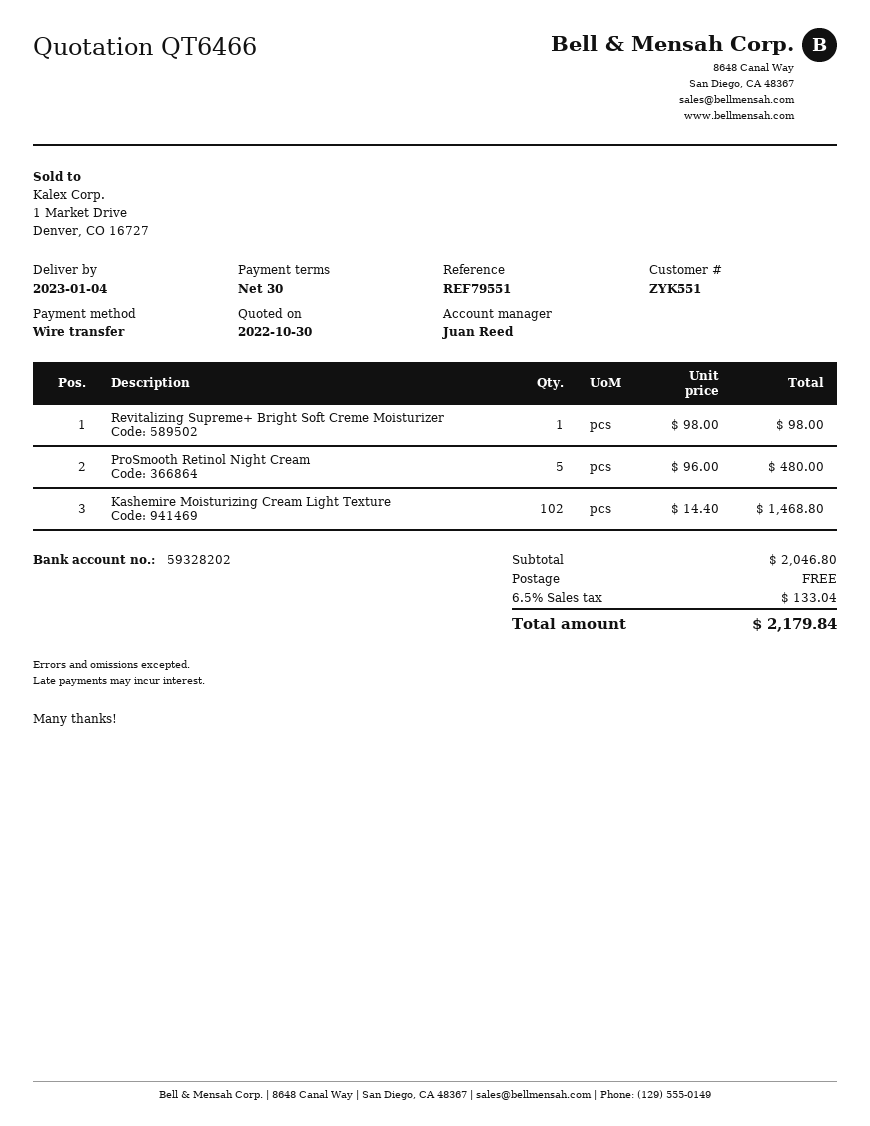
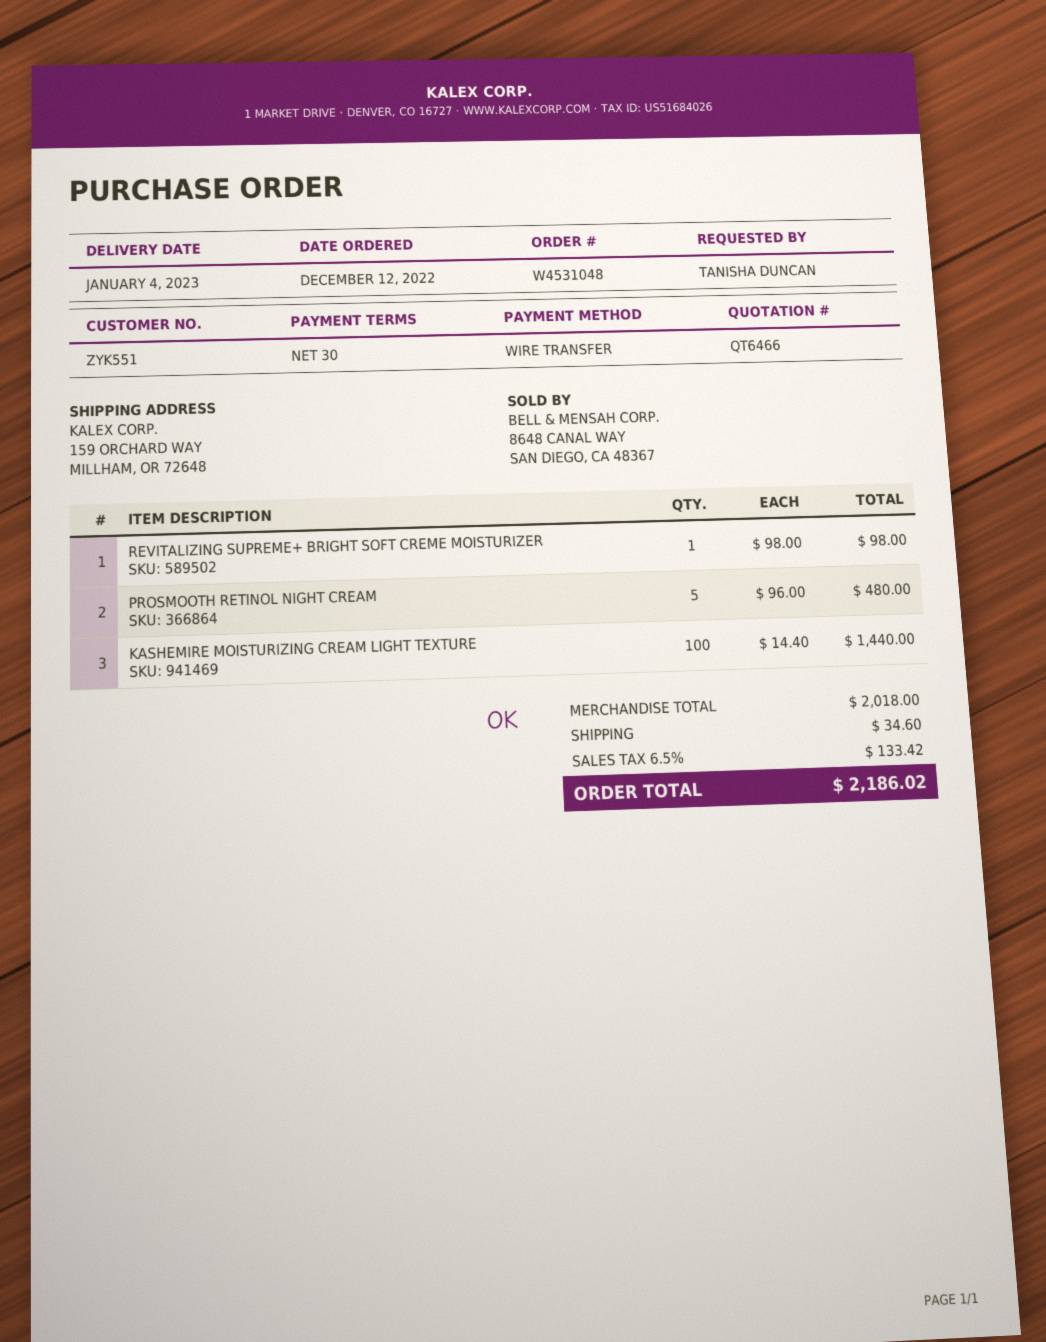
Kashemire Moisturizing Cream Light Texture: 102 x 14.40 = 1468.80 -> 100 x 14.40 = 1440.00
subtotal: 2046.80 -> 2018.00
shipping: 0.00 -> 34.60
tax: 6.5% = 133.04 -> 6.5% = 133.42
total: 2179.84 -> 2186.02

